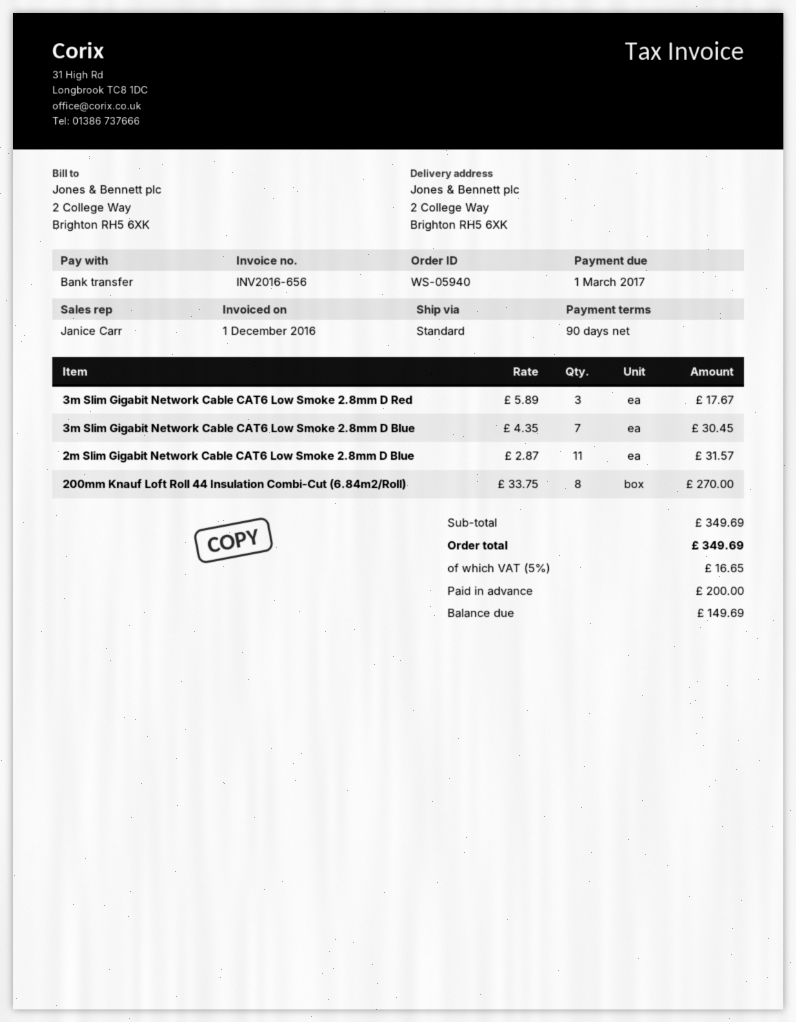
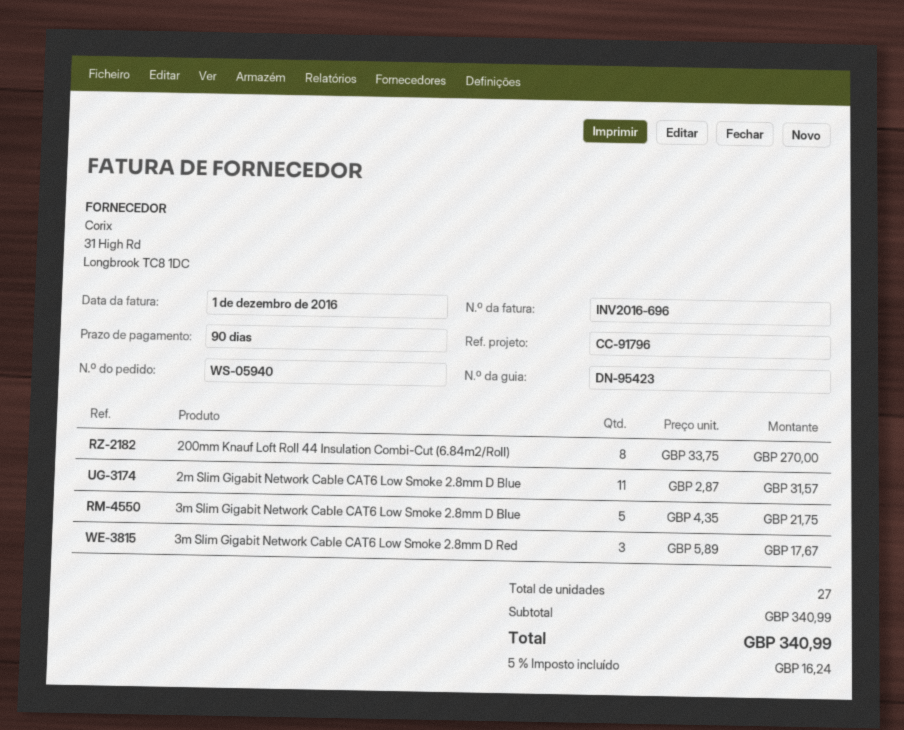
invoice number: INV2016-656 -> INV2016-696
3m Slim Gigabit Network Cable CAT6 Low Smoke 2.8mm D Blue: 7 x 4.35 = 30.45 -> 5 x 4.35 = 21.75
subtotal: 349.69 -> 340.99
tax: 5% = 16.65 -> 5% = 16.24
total: 349.69 -> 340.99

